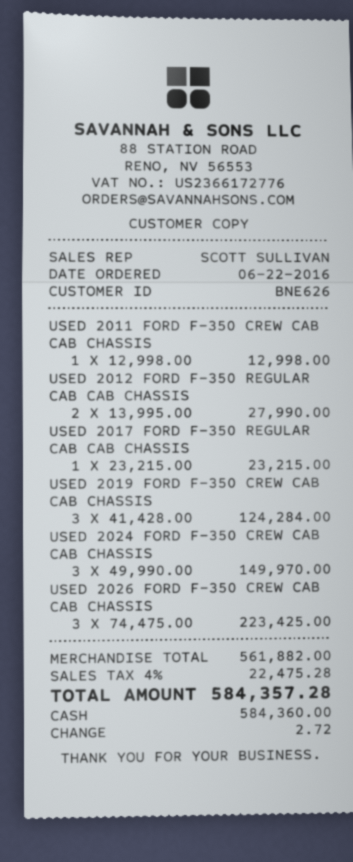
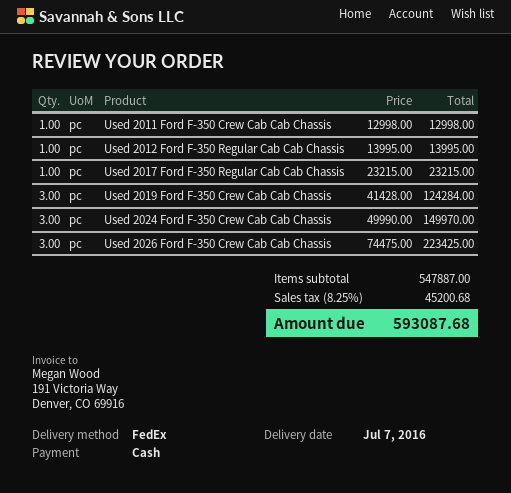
USED 2012 FORD F-350 REGULAR CAB CAB CHASSIS: 2 x 13995.00 = 27990.00 -> 1 x 13995.00 = 13995.00
subtotal: 561882.00 -> 547887.00
tax: 4% = 22475.28 -> 8.25% = 45200.68
total: 584357.28 -> 593087.68

